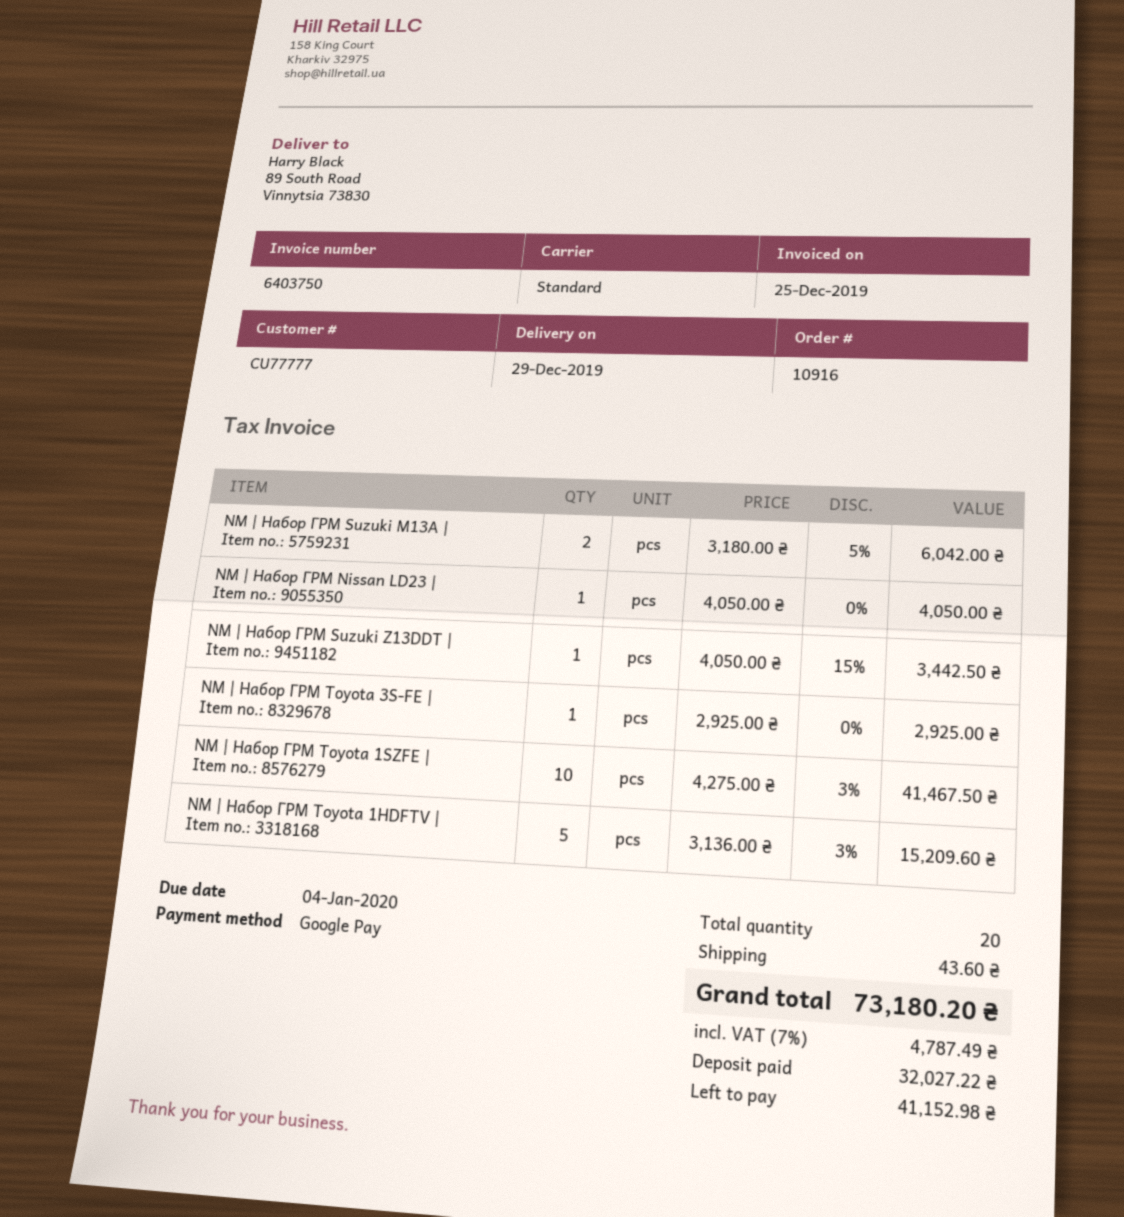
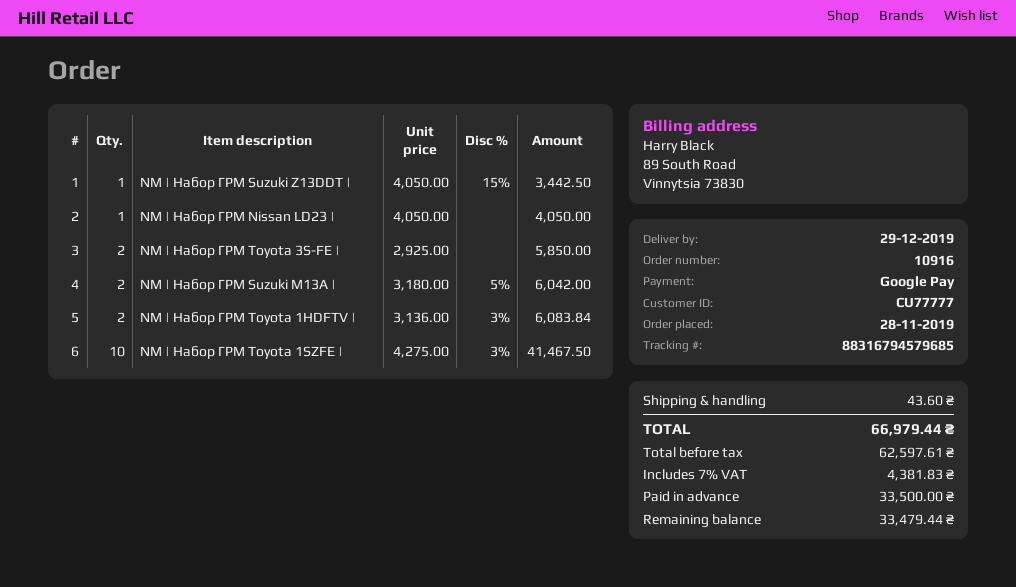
NM | Набор ГРМ Toyota 3S-FE |: 1 x 2925.00 = 2925.00 -> 2 x 2925.00 = 5850.00
NM | Набор ГРМ Toyota 1HDFTV |: 5 x 3136.00 - 3% = 15209.60 -> 2 x 3136.00 - 3% = 6083.84
tax: 7% = 4787.49 -> 7% = 4381.83
total: 73180.20 -> 66979.44
deposit: 32027.22 -> 33500.00
balance: 41152.98 -> 33479.44

